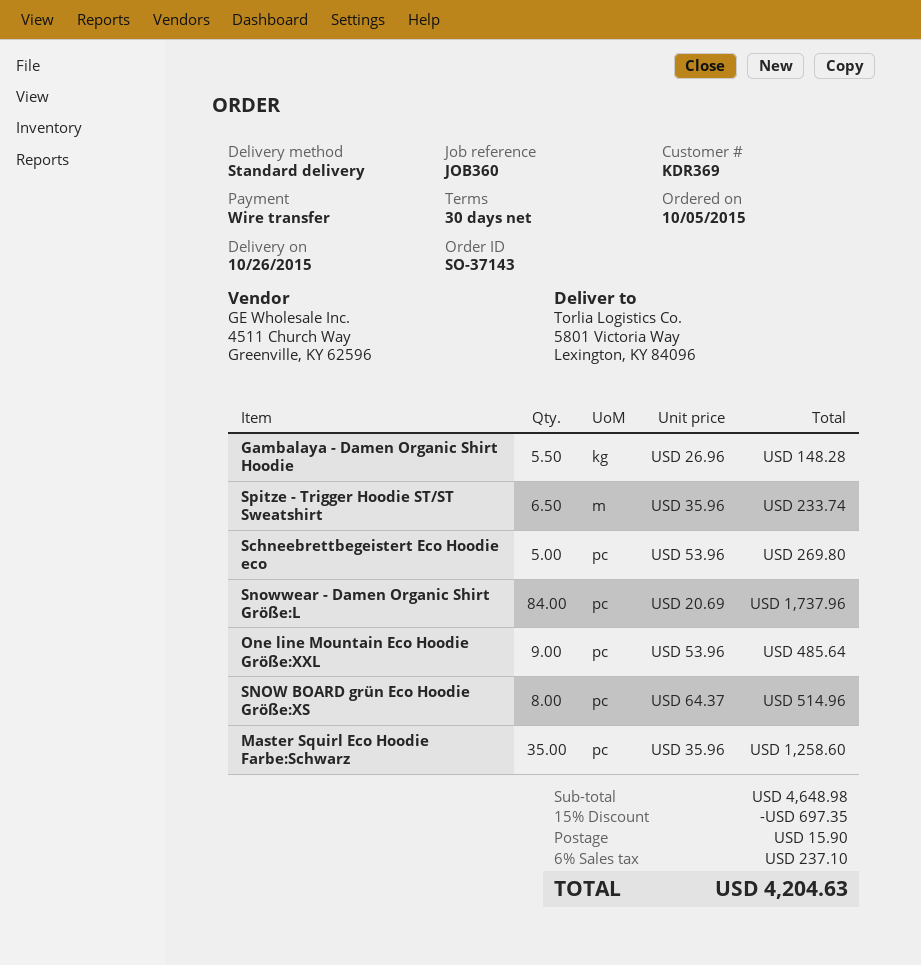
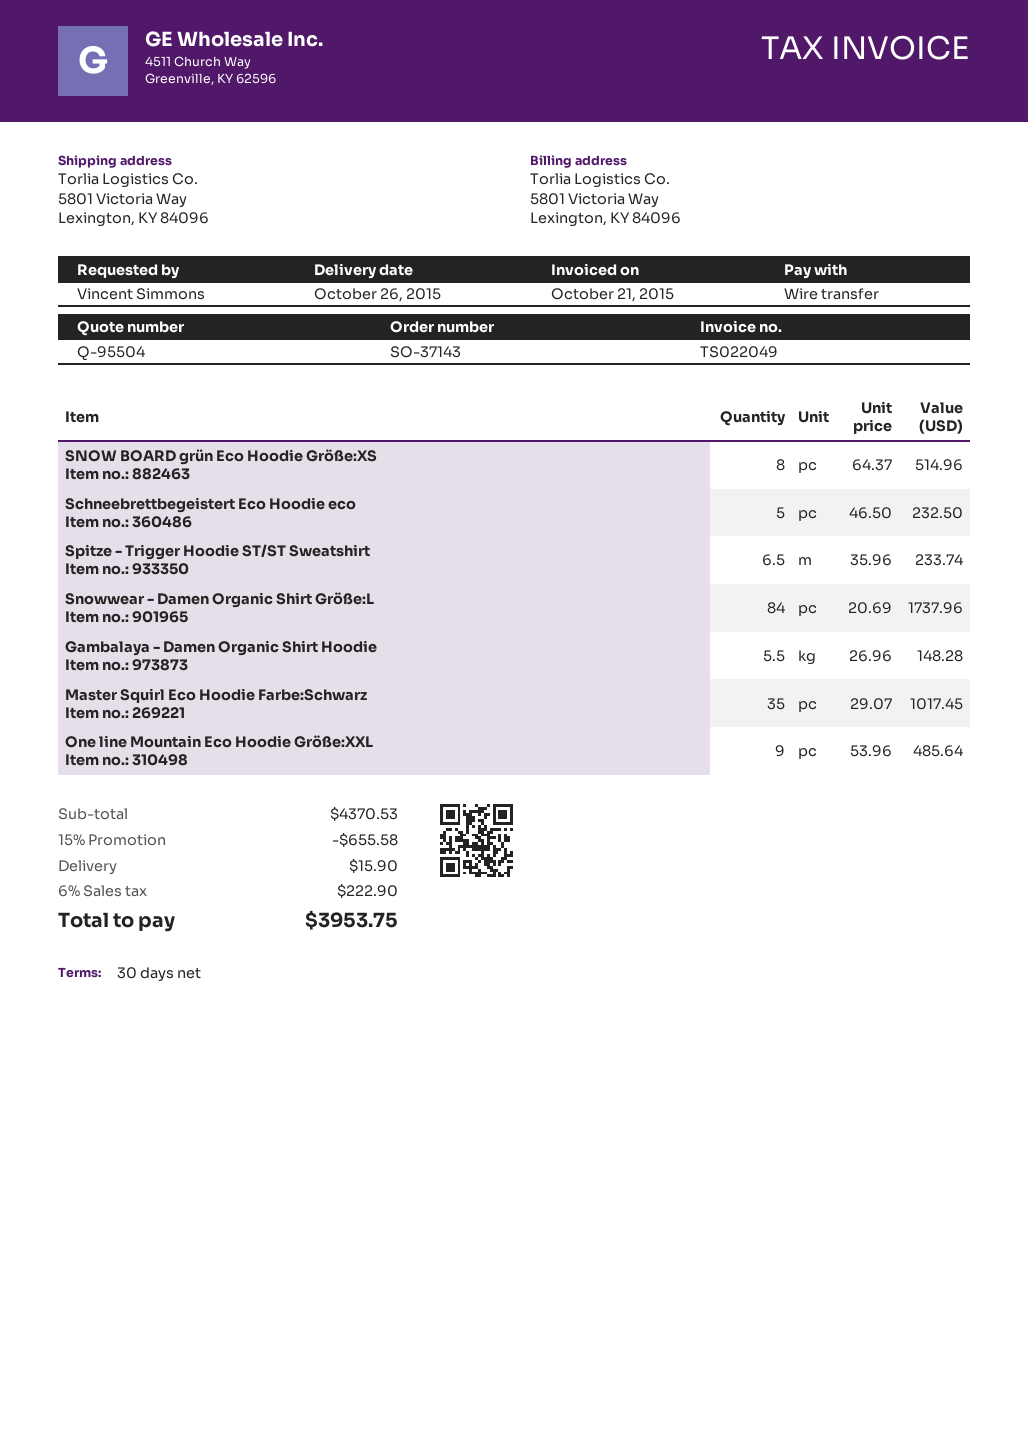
Schneebrettbegeistert Eco Hoodie eco: 5 x 53.96 = 269.80 -> 5 x 46.50 = 232.50
Master Squirl Eco Hoodie Farbe:Schwarz: 35 x 35.96 = 1258.60 -> 35 x 29.07 = 1017.45
subtotal: 4648.98 -> 4370.53
discount: 15% = 697.35 -> 15% = 655.58
tax: 6% = 237.10 -> 6% = 222.90
total: 4204.63 -> 3953.75

